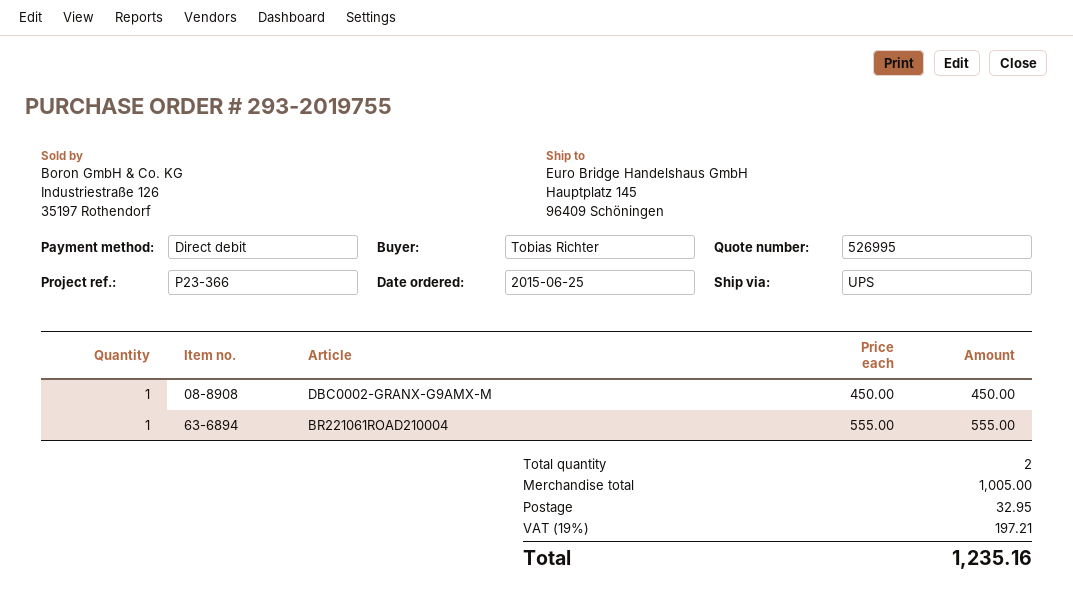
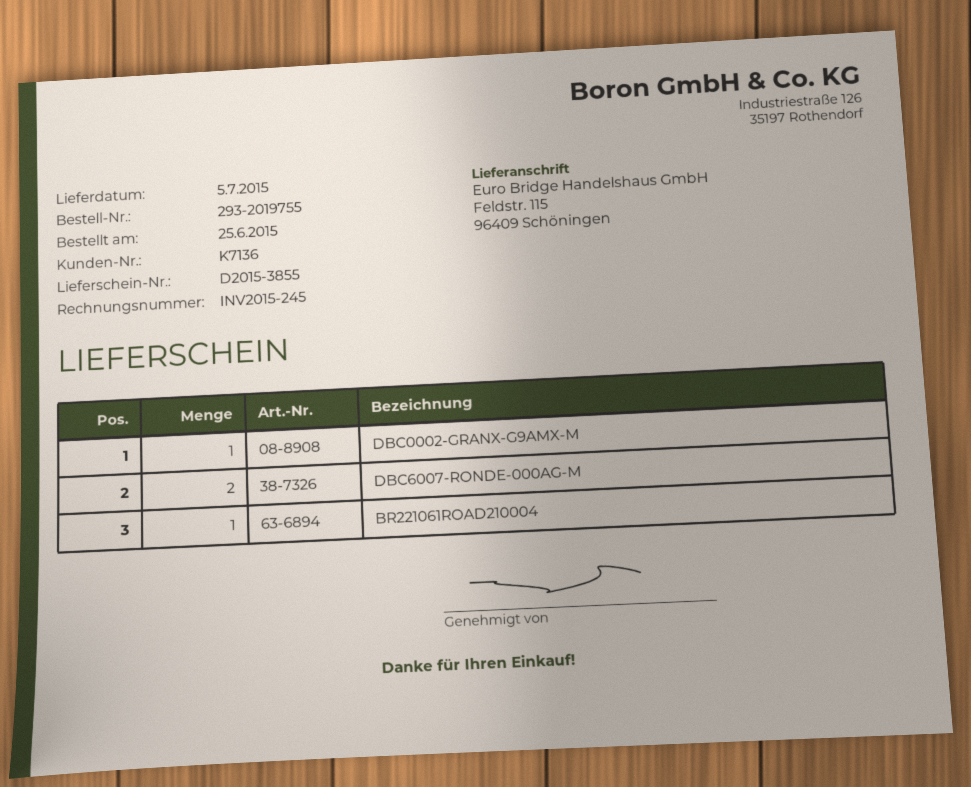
ship to: Hauptplatz 145, 96409 Schöningen -> Feldstr. 115, 96409 Schöningen
DBC6007-RONDE-000AG-M: none -> 2

